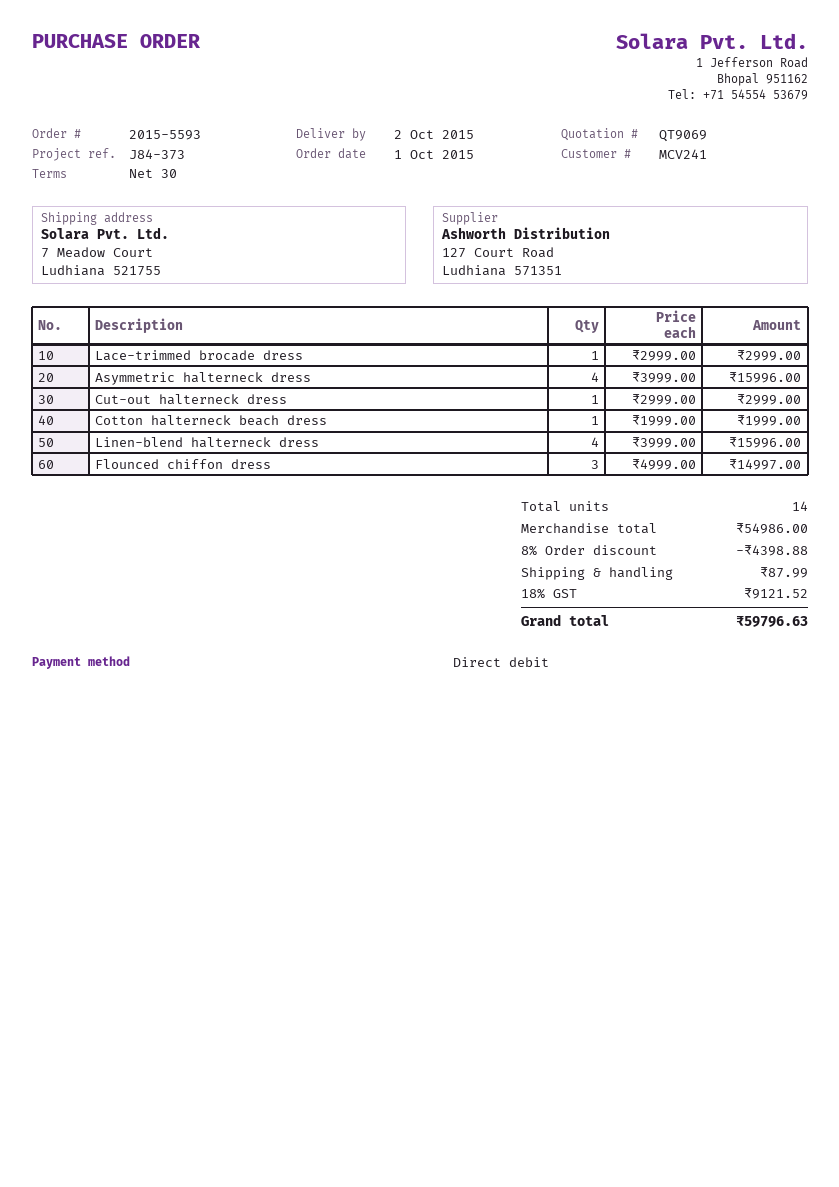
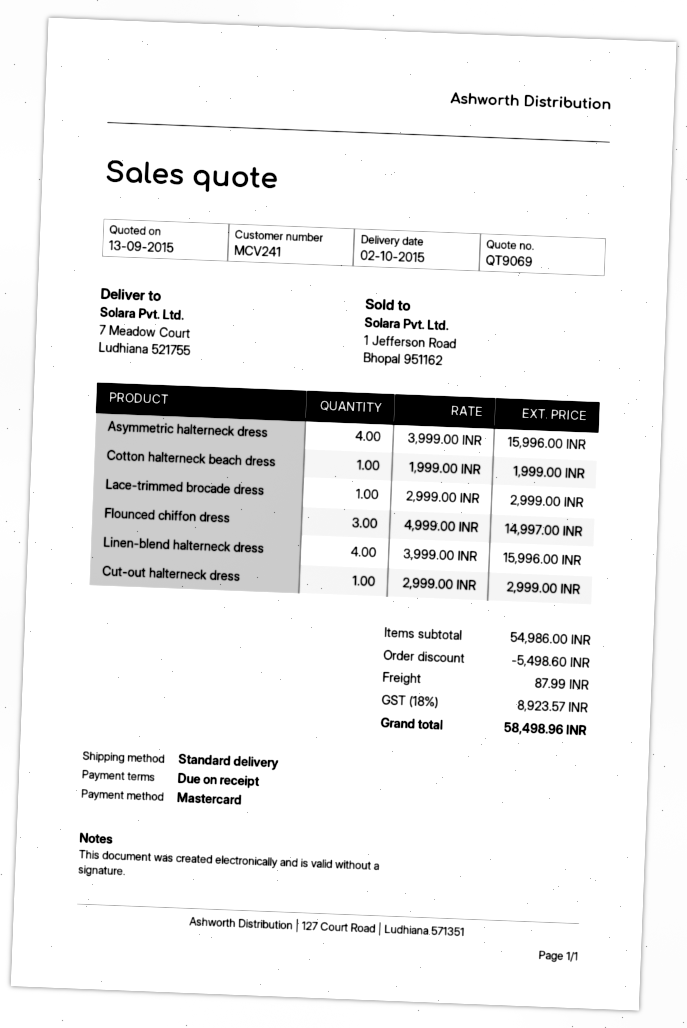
payment terms: 30 days -> on receipt
payment method: direct debit -> Mastercard
discount: 4398.88 -> 5498.60
tax: 18% = 9121.52 -> 18% = 8923.57
total: 59796.63 -> 58498.96

